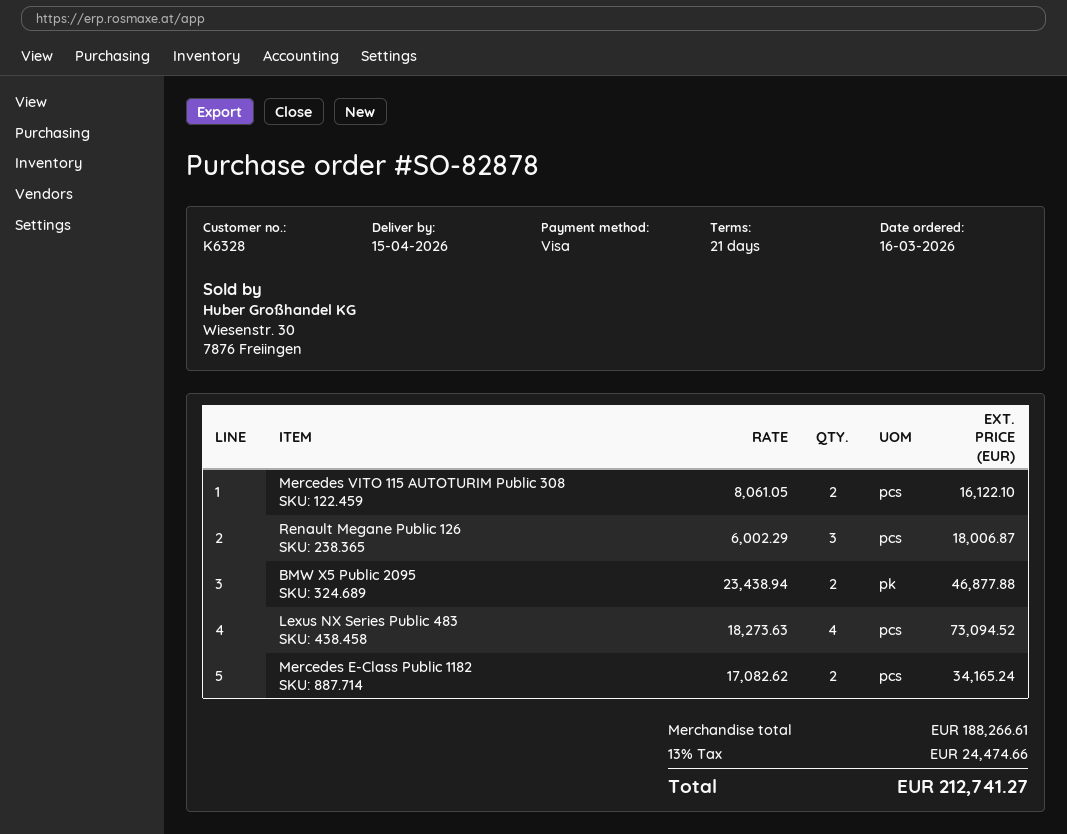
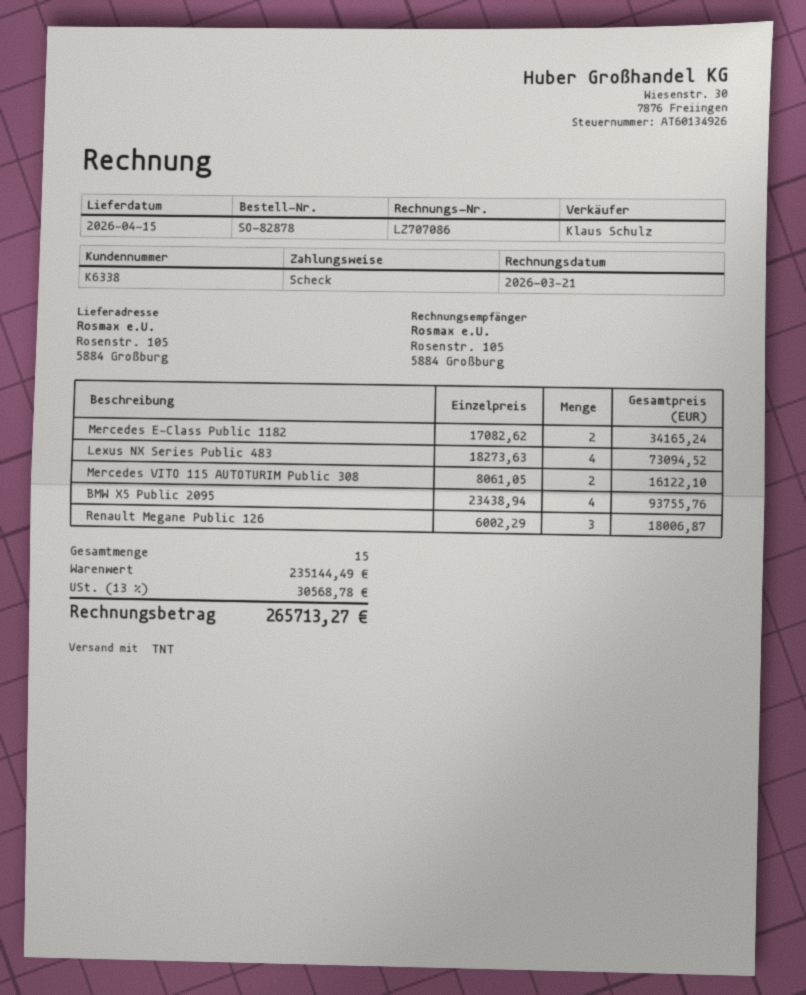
customer number: K6328 -> K6338
payment method: Visa -> cheque
BMW X5 Public 2095: 2 x 23438.94 = 46877.88 -> 4 x 23438.94 = 93755.76
subtotal: 188266.61 -> 235144.49
tax: 13% = 24474.66 -> 13% = 30568.78
total: 212741.27 -> 265713.27

